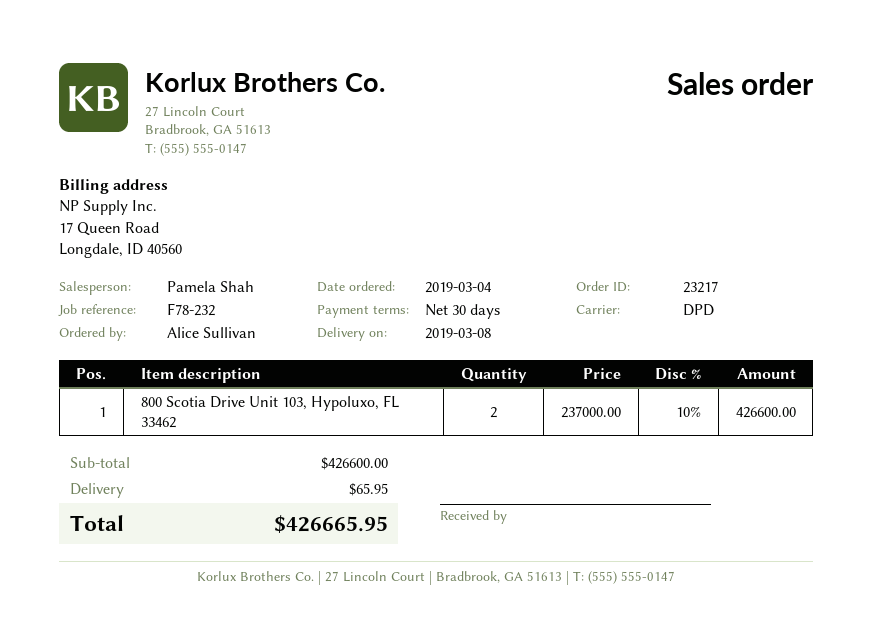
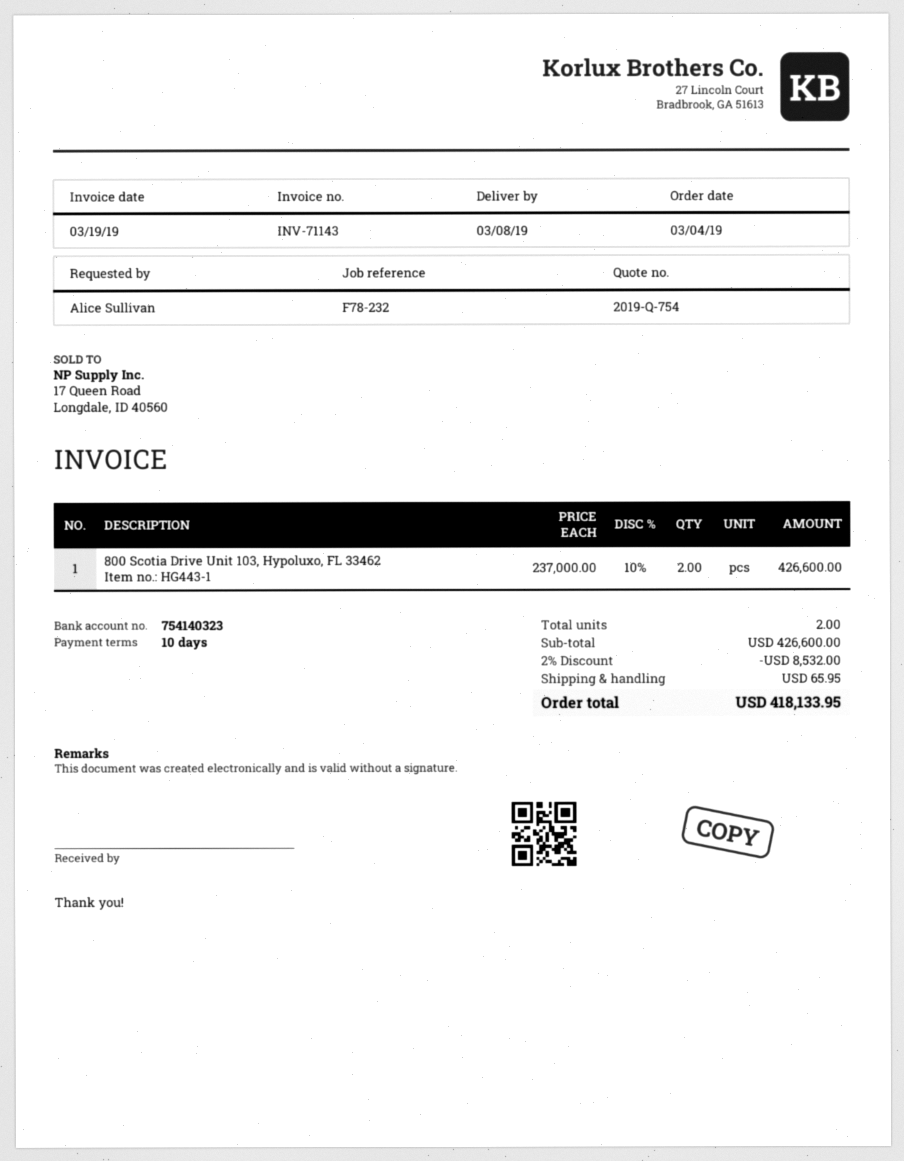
payment terms: 30 days -> 10 days
discount: none -> 2% = 8532.00
total: 426665.95 -> 418133.95

